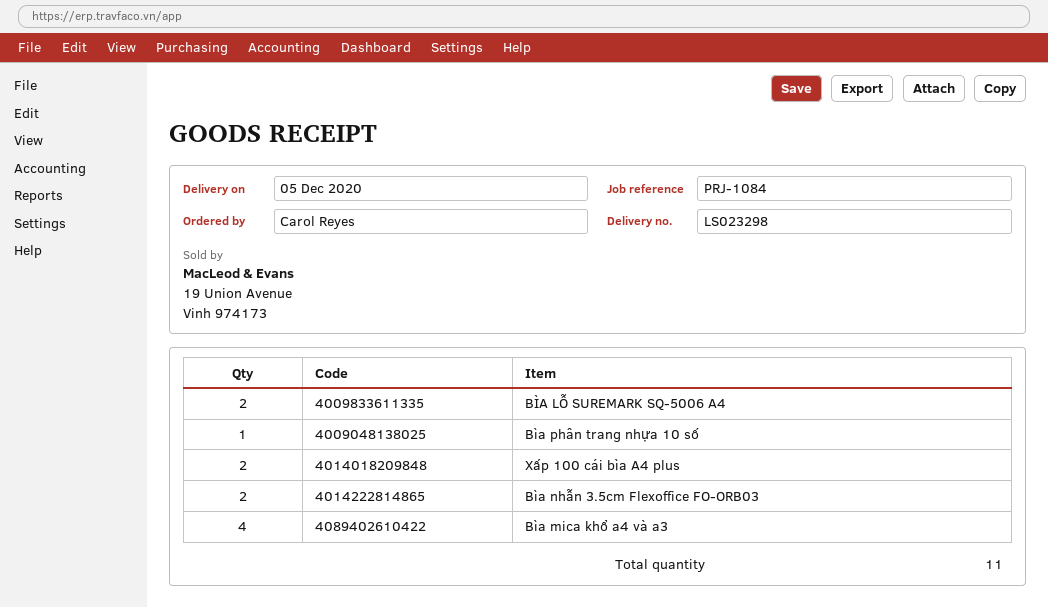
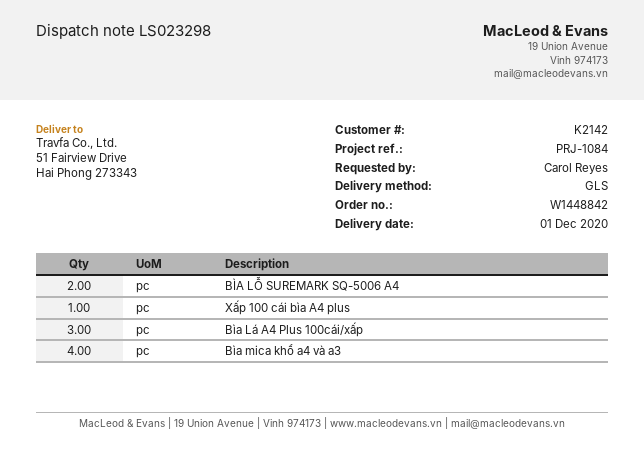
delivery date: 2020-12-05 -> 2020-12-01
Bìa phân trang nhựa 10 số: 1 -> none
Xấp 100 cái bìa A4 plus: 2 -> 1
Bìa nhẫn 3.5cm Flexoffice FO-ORB03: 2 -> none
Bìa Lá A4 Plus 100cái/xấp: none -> 3

